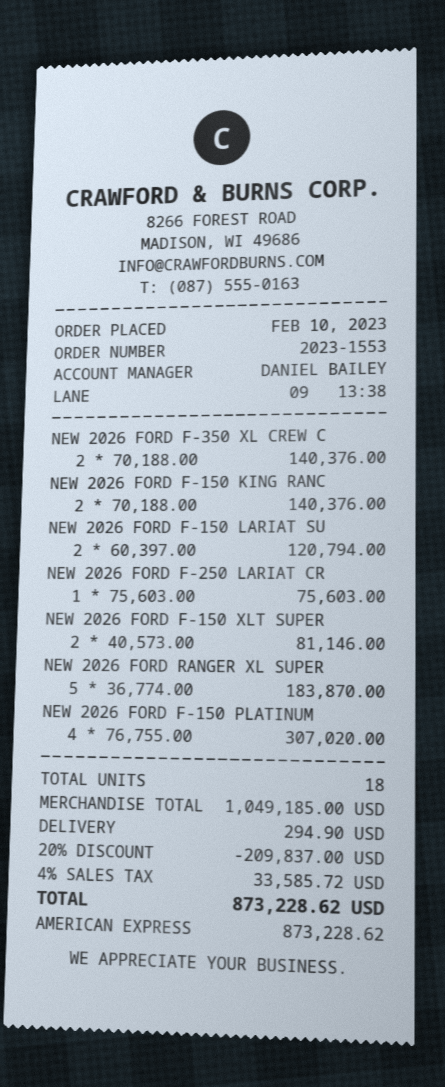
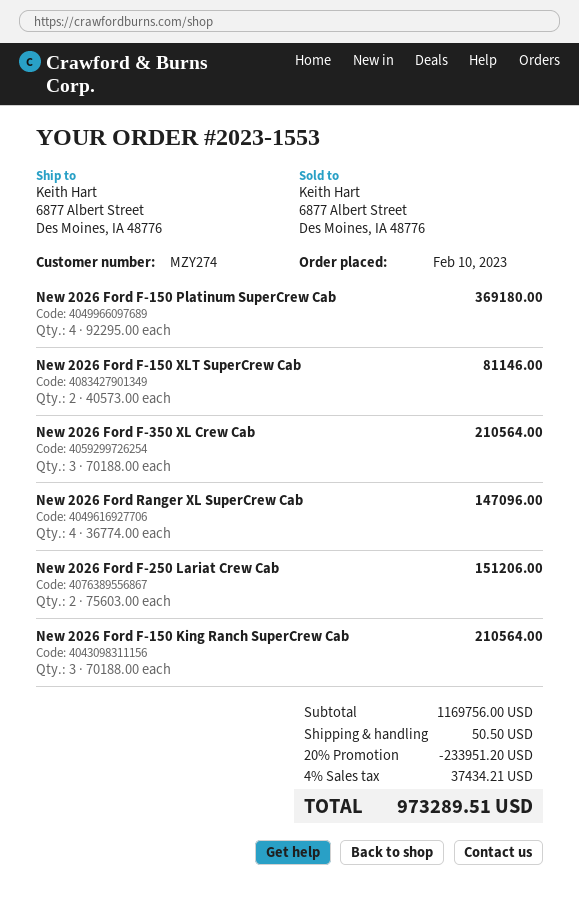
NEW 2026 FORD F-350 XL CREW C: 2 x 70188.00 = 140376.00 -> 3 x 70188.00 = 210564.00
NEW 2026 FORD F-150 KING RANC: 2 x 70188.00 = 140376.00 -> 3 x 70188.00 = 210564.00
NEW 2026 FORD F-150 LARIAT SU: 2 x 60397.00 = 120794.00 -> none
NEW 2026 FORD F-250 LARIAT CR: 1 x 75603.00 = 75603.00 -> 2 x 75603.00 = 151206.00
NEW 2026 FORD RANGER XL SUPER: 5 x 36774.00 = 183870.00 -> 4 x 36774.00 = 147096.00
NEW 2026 FORD F-150 PLATINUM: 4 x 76755.00 = 307020.00 -> 4 x 92295.00 = 369180.00
subtotal: 1049185.00 -> 1169756.00
discount: 20% = 209837.00 -> 20% = 233951.20
shipping: 294.90 -> 50.50
tax: 4% = 33585.72 -> 4% = 37434.21
total: 873228.62 -> 973289.51

